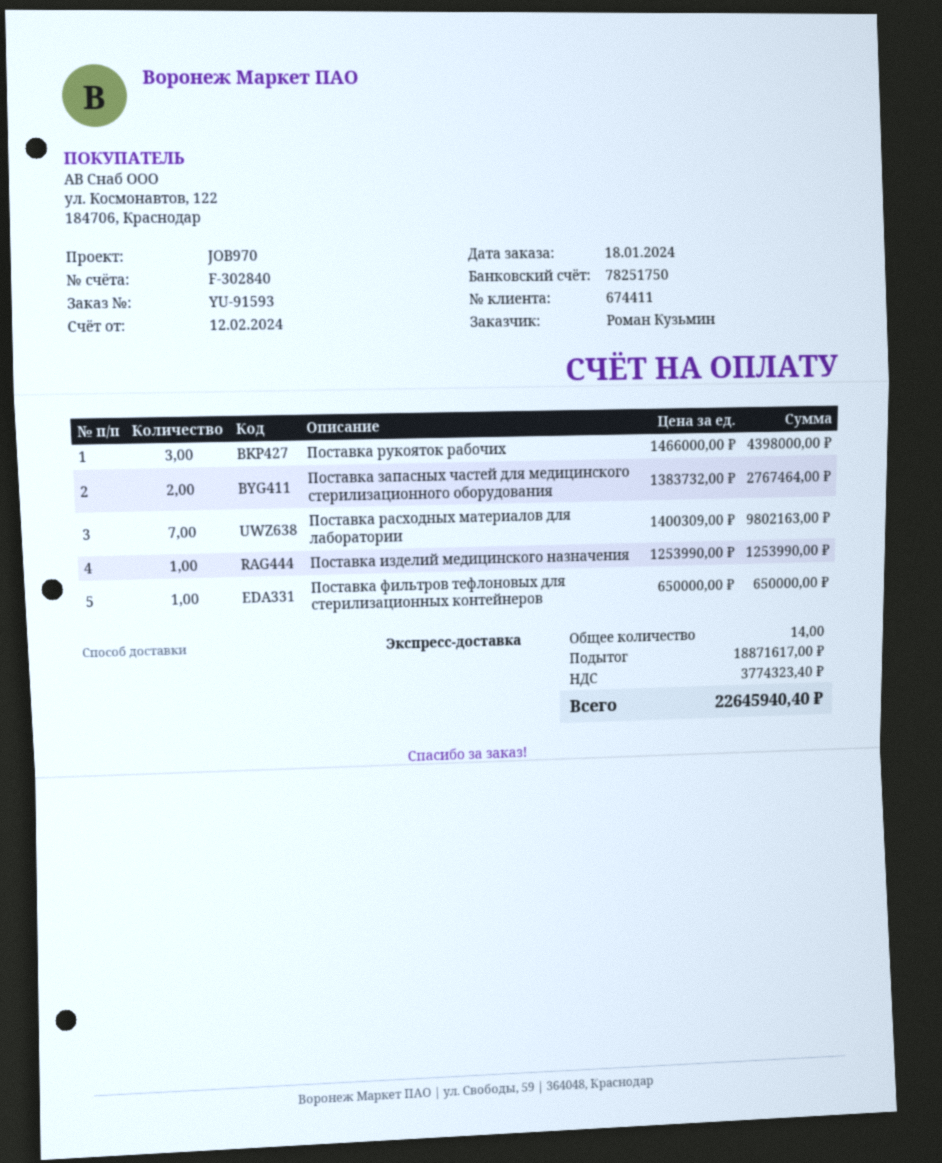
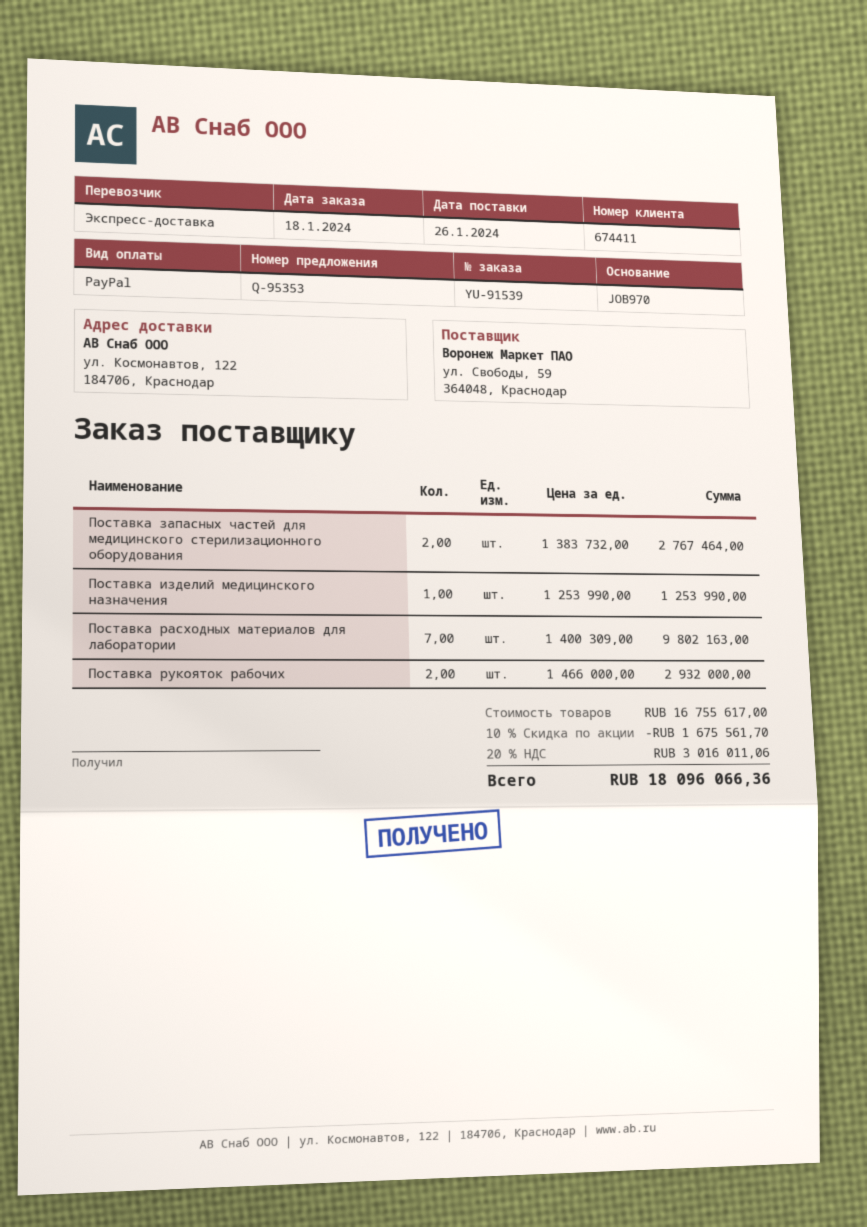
order number: YU-91593 -> YU-91539
Поставка рукояток рабочих: 3 x 1466000.00 = 4398000.00 -> 2 x 1466000.00 = 2932000.00
Поставка фильтров тефлоновых для стерилизационных контейнеров: 1 x 650000.00 = 650000.00 -> none
subtotal: 18871617.00 -> 16755617.00
discount: none -> 10% = 1675561.70
tax: 3774323.40 -> 3016011.06
total: 22645940.40 -> 18096066.36

